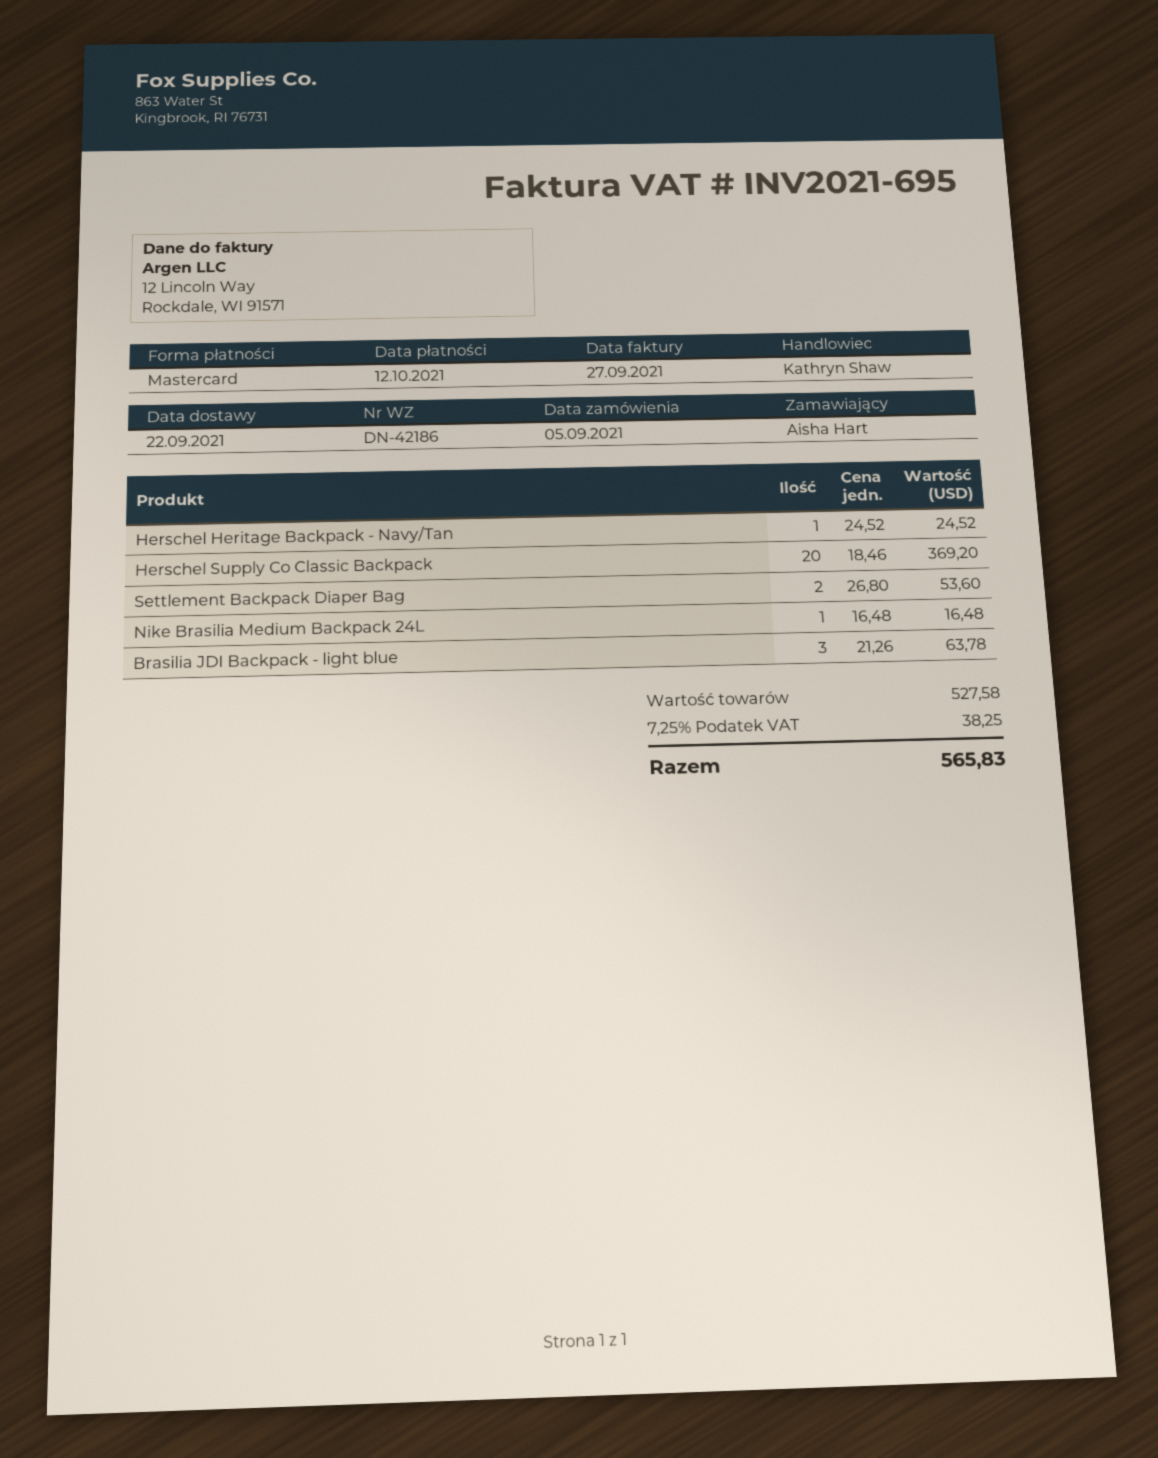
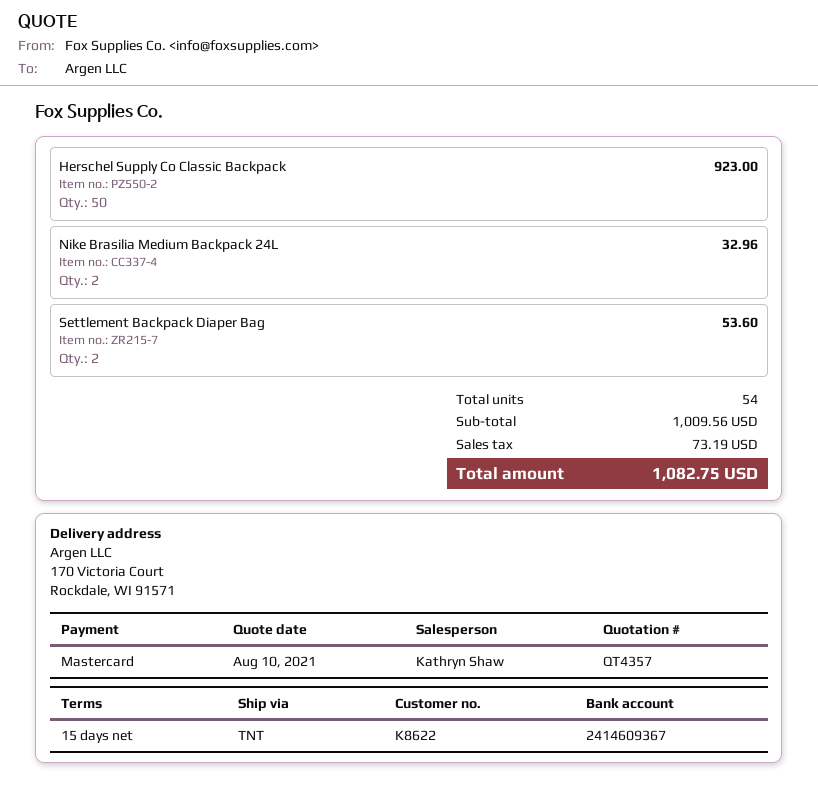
Herschel Heritage Backpack - Navy/Tan: 1 for 24.52 -> none
Herschel Supply Co Classic Backpack: 20 for 369.20 -> 50 for 923.00
Nike Brasilia Medium Backpack 24L: 1 for 16.48 -> 2 for 32.96
Brasilia JDI Backpack - light blue: 3 for 63.78 -> none
subtotal: 527.58 -> 1009.56
tax: 38.25 -> 73.19
total: 565.83 -> 1082.75

